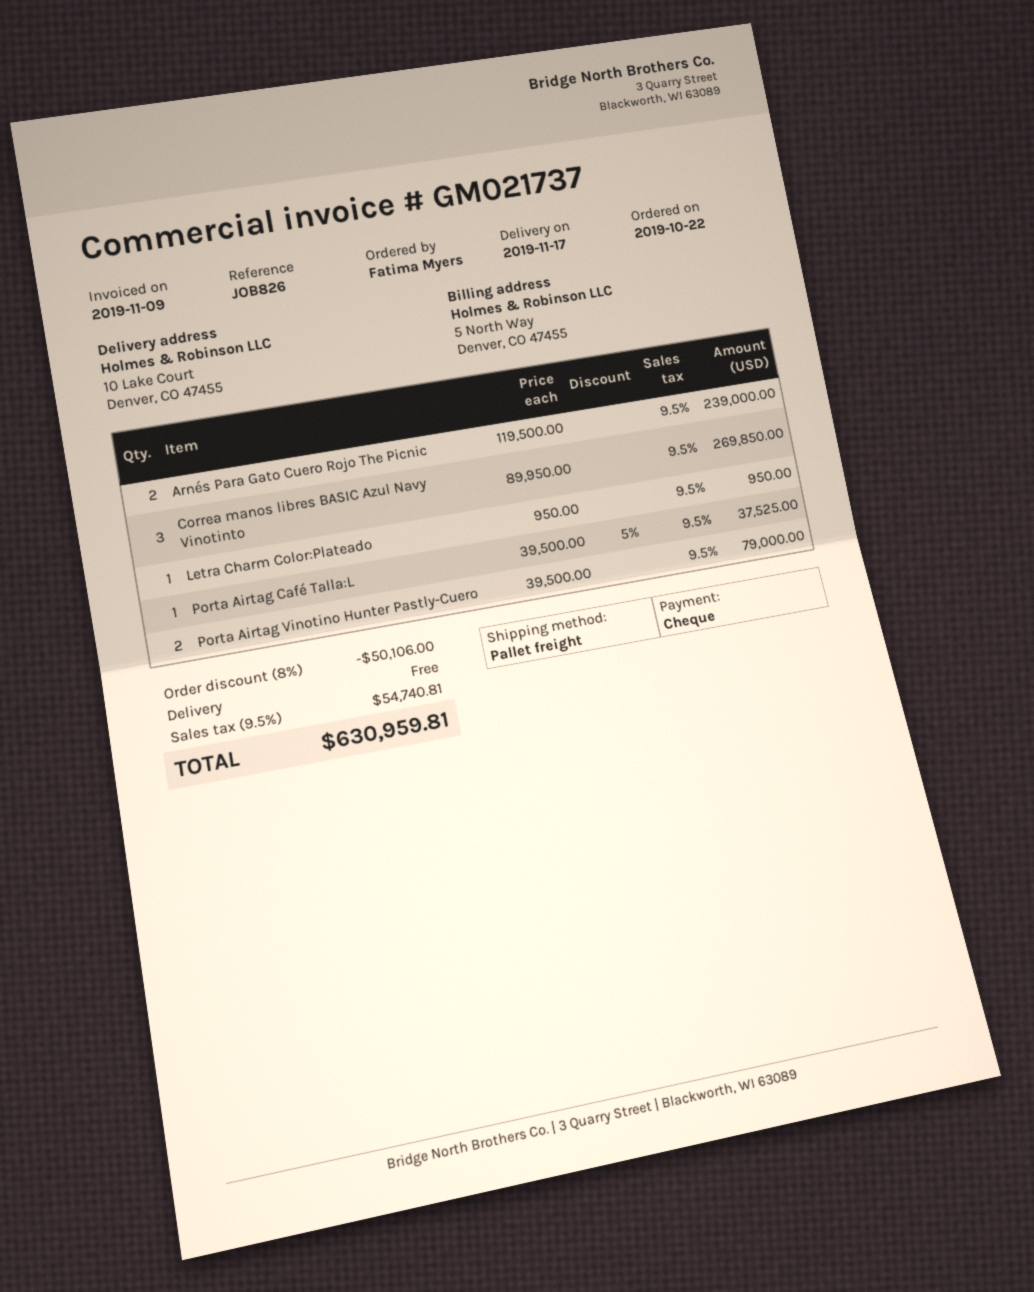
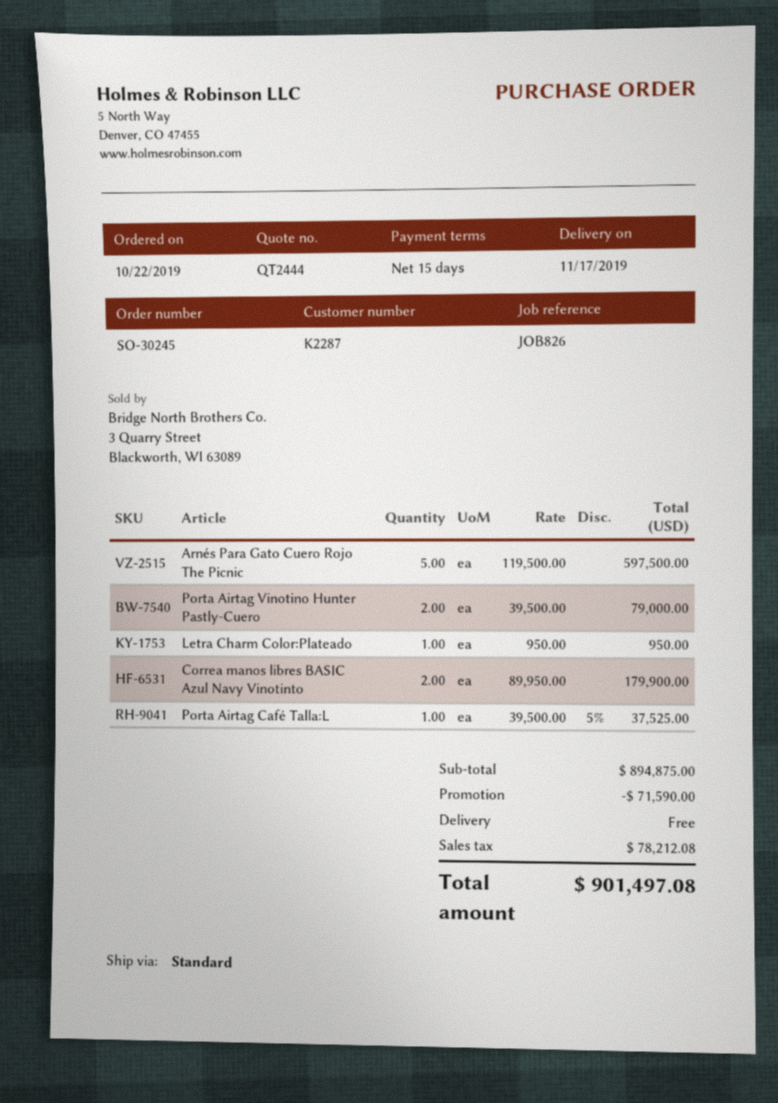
shipping method: pallet freight -> standard
Arnés Para Gato Cuero Rojo The Picnic: 2 x 119500.00 = 239000.00 -> 5 x 119500.00 = 597500.00
Correa manos libres BASIC Azul Navy Vinotinto: 3 x 89950.00 = 269850.00 -> 2 x 89950.00 = 179900.00
discount: 50106.00 -> 71590.00
tax: 54740.81 -> 78212.08
total: 630959.81 -> 901497.08

